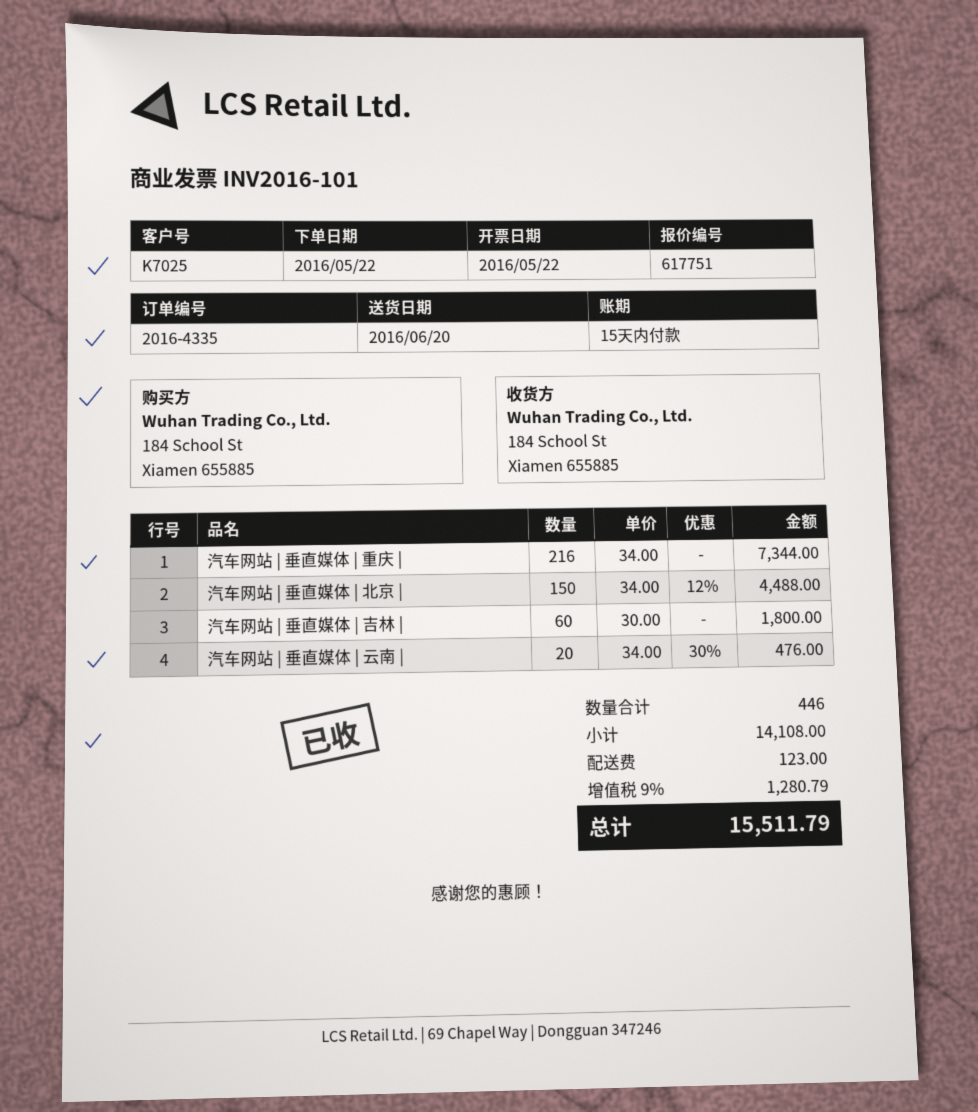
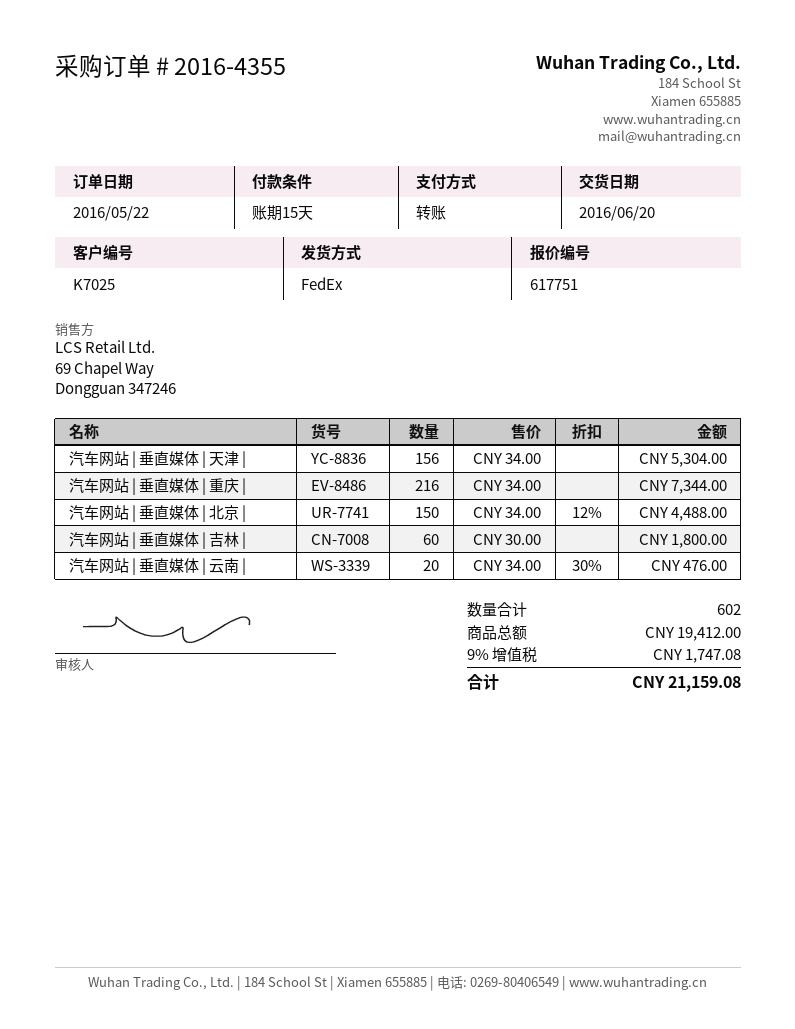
order number: 2016-4335 -> 2016-4355
汽车网站 | 垂直媒体 | 天津 |: none -> 156 x 34.00 = 5304.00
total quantity: 446 -> 602
subtotal: 14108.00 -> 19412.00
shipping: 123.00 -> none
tax: 9% = 1280.79 -> 9% = 1747.08
total: 15511.79 -> 21159.08

